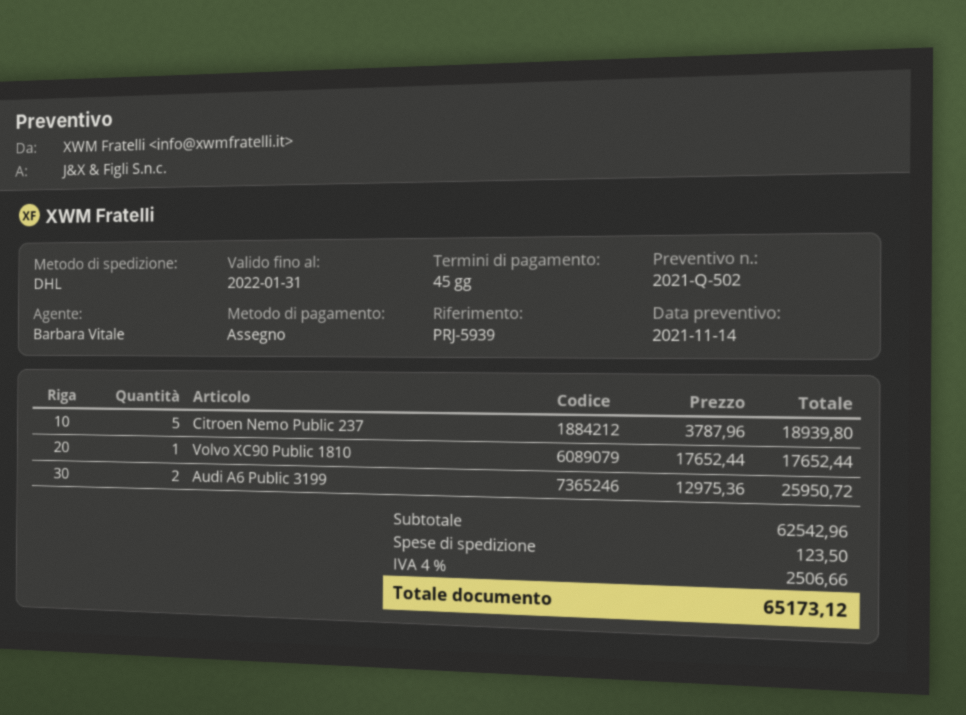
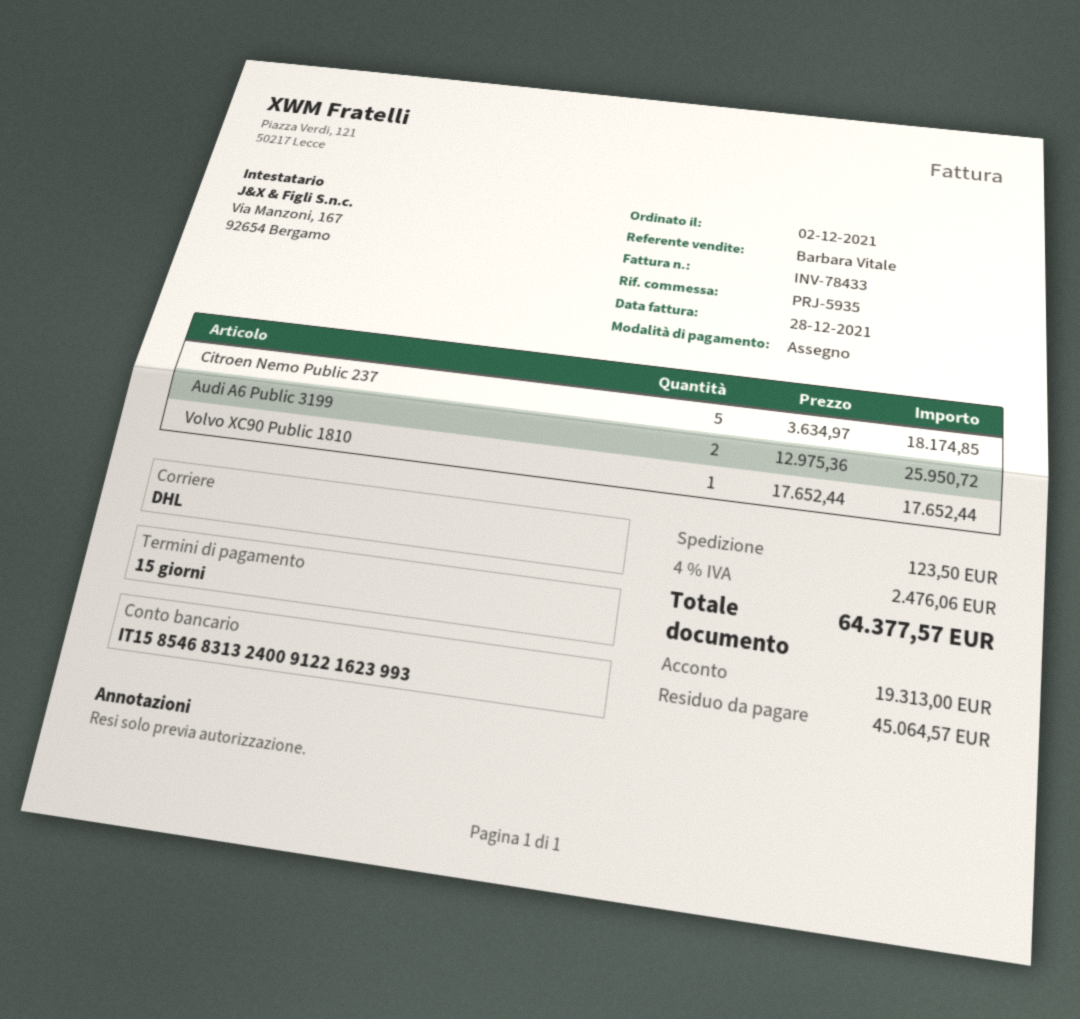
payment terms: 45 days -> 15 days
reference: PRJ-5939 -> PRJ-5935
Citroen Nemo Public 237: 5 x 3787.96 = 18939.80 -> 5 x 3634.97 = 18174.85
tax: 4% = 2506.66 -> 4% = 2476.06
total: 65173.12 -> 64377.57

